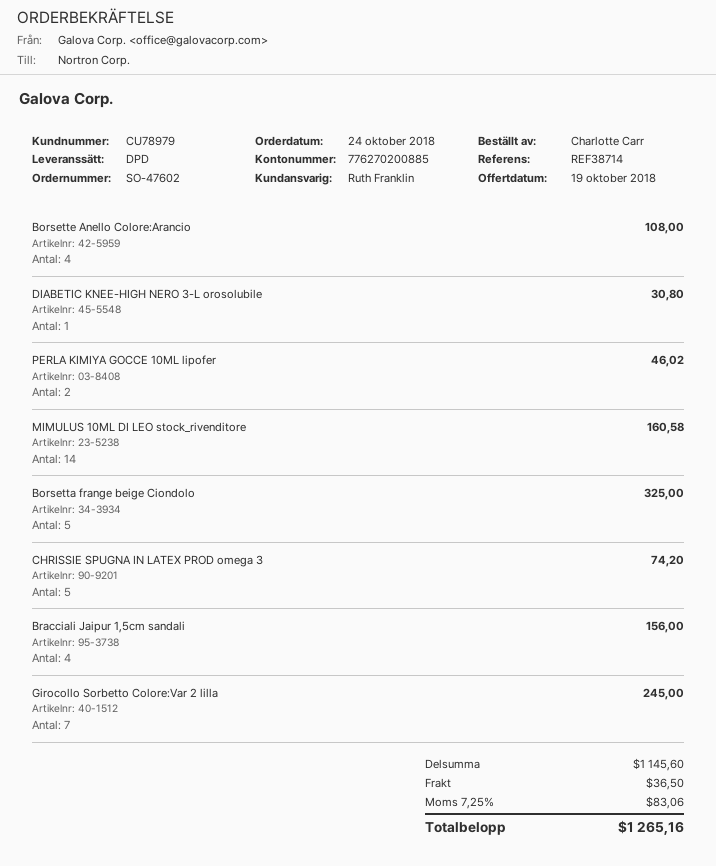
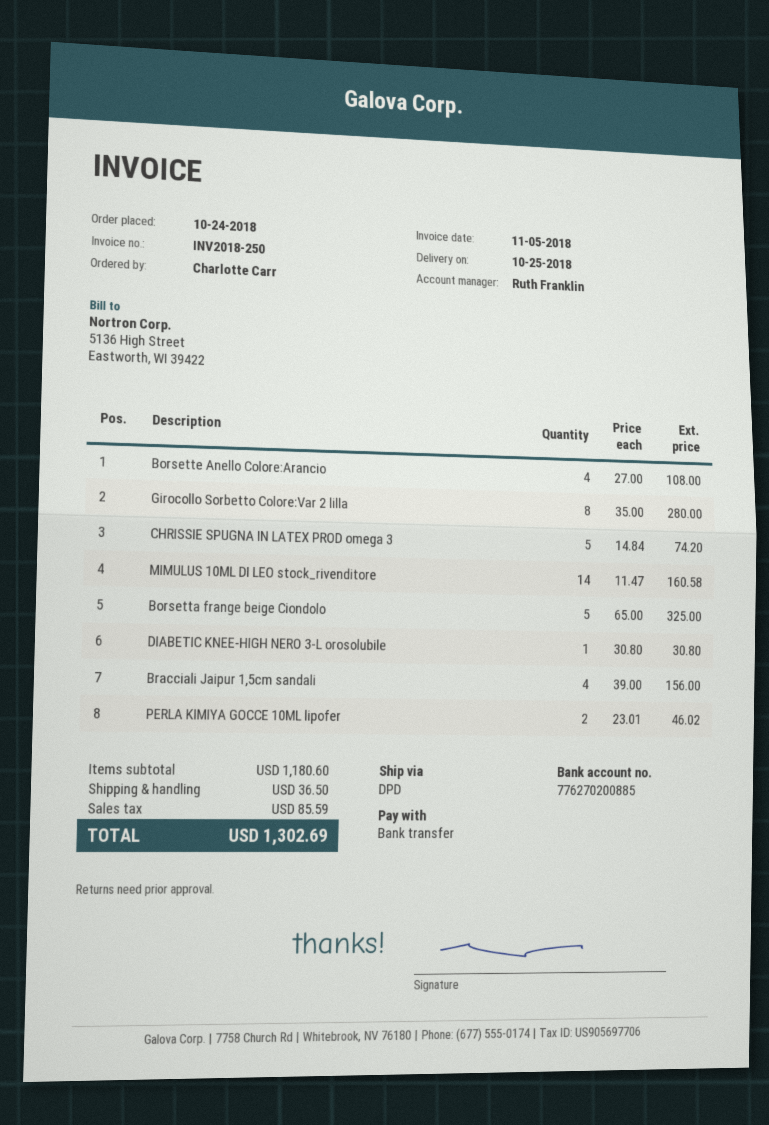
Girocollo Sorbetto Colore:Var 2 lilla: 7 for 245.00 -> 8 for 280.00
subtotal: 1145.60 -> 1180.60
tax: 83.06 -> 85.59
total: 1265.16 -> 1302.69

